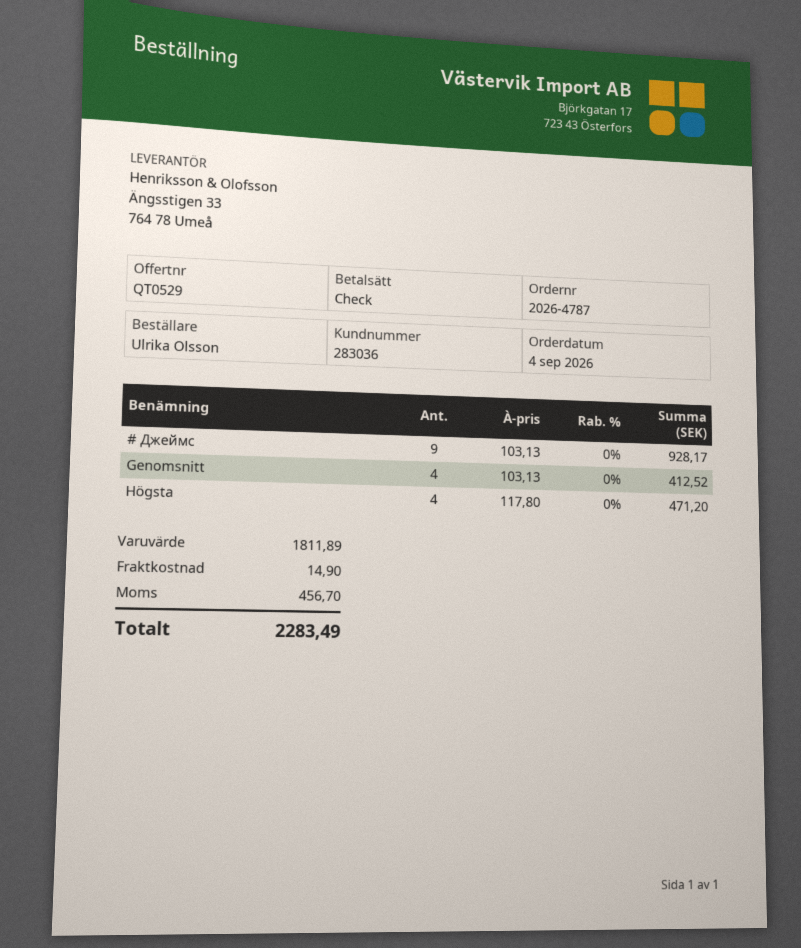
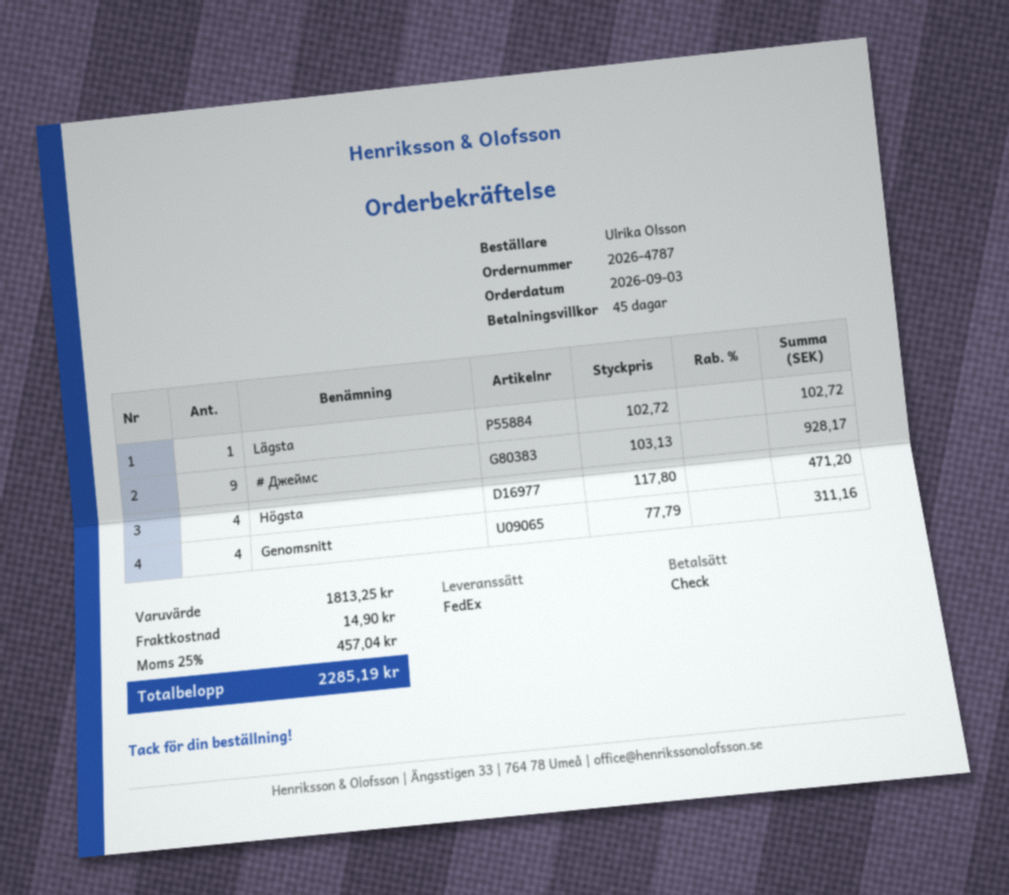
order date: 2026-09-04 -> 2026-09-03
Genomsnitt: 4 x 103.13 = 412.52 -> 4 x 77.79 = 311.16
Lägsta: none -> 1 x 102.72 = 102.72
subtotal: 1811.89 -> 1813.25
tax: 456.70 -> 457.04
total: 2283.49 -> 2285.19

